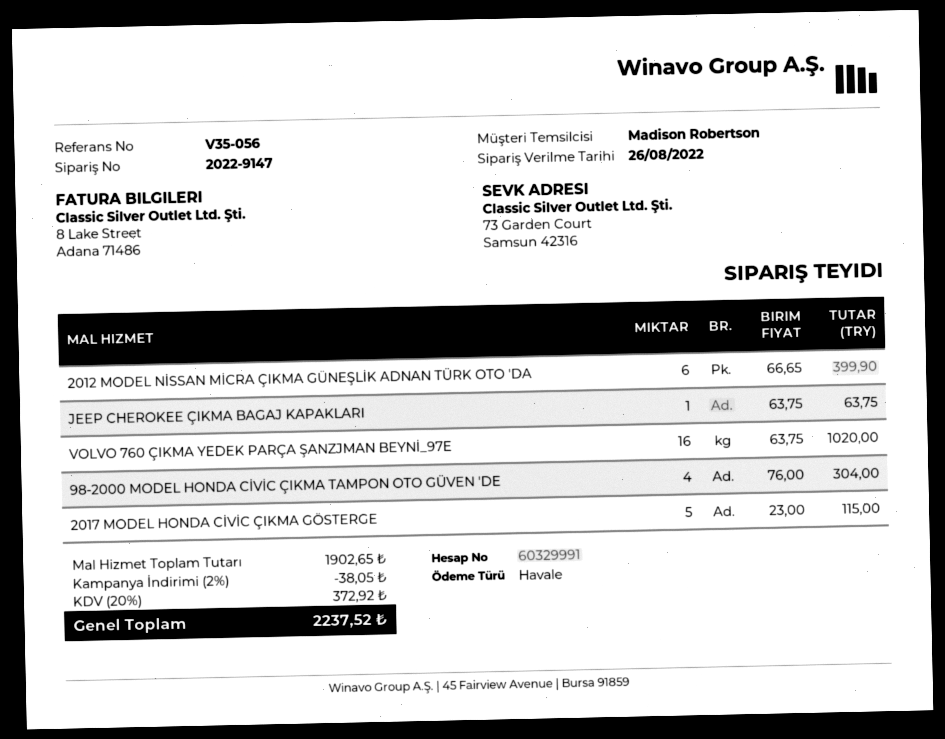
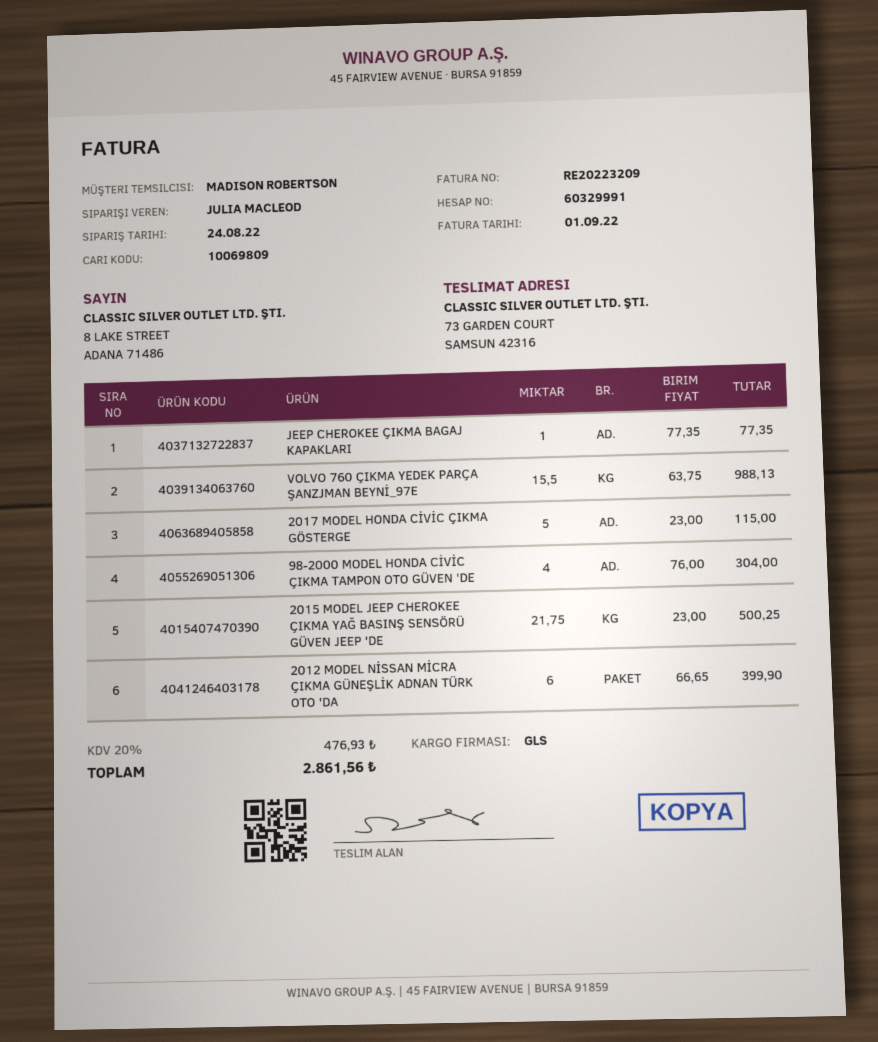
order date: 2022-08-26 -> 2022-08-24
JEEP CHEROKEE ÇIKMA BAGAJ KAPAKLARI: 1 x 63.75 = 63.75 -> 1 x 77.35 = 77.35
VOLVO 760 ÇIKMA YEDEK PARÇA ŞANZJMAN BEYNİ_97E: 16 x 63.75 = 1020.00 -> 15.5 x 63.75 = 988.13
2015 MODEL JEEP CHEROKEE ÇIKMA YAĞ BASINŞ SENSÖRÜ GÜVEN JEEP 'DE: none -> 21.75 x 23.00 = 500.25
discount: 2% = 38.05 -> none
tax: 20% = 372.92 -> 20% = 476.93
total: 2237.52 -> 2861.56

